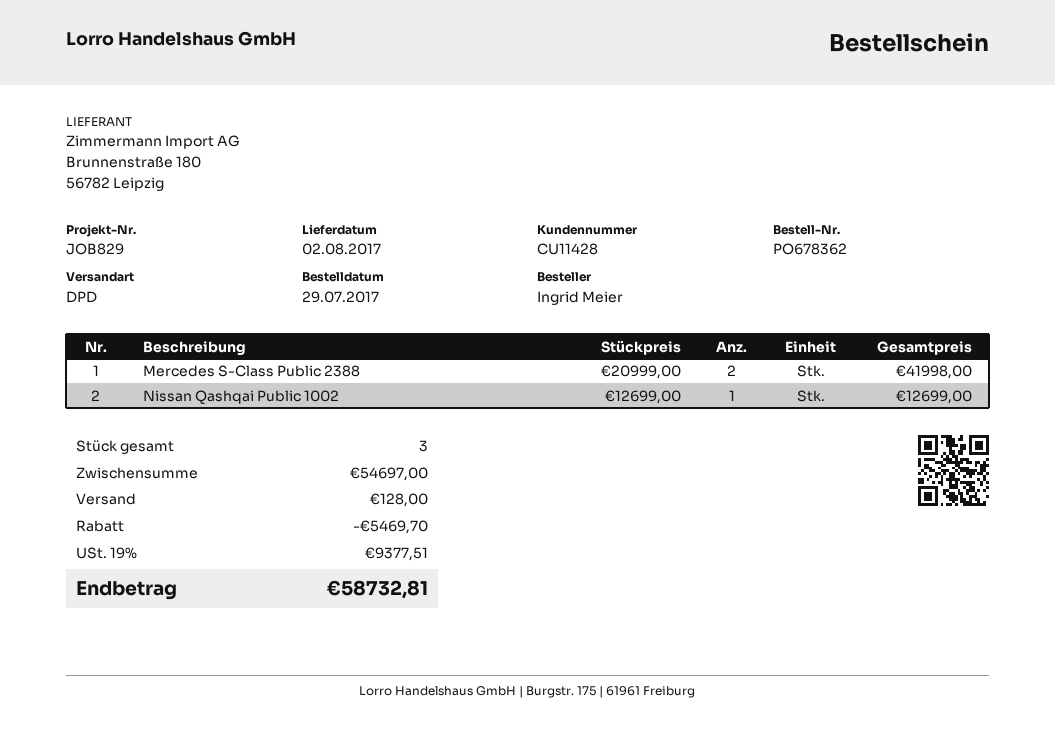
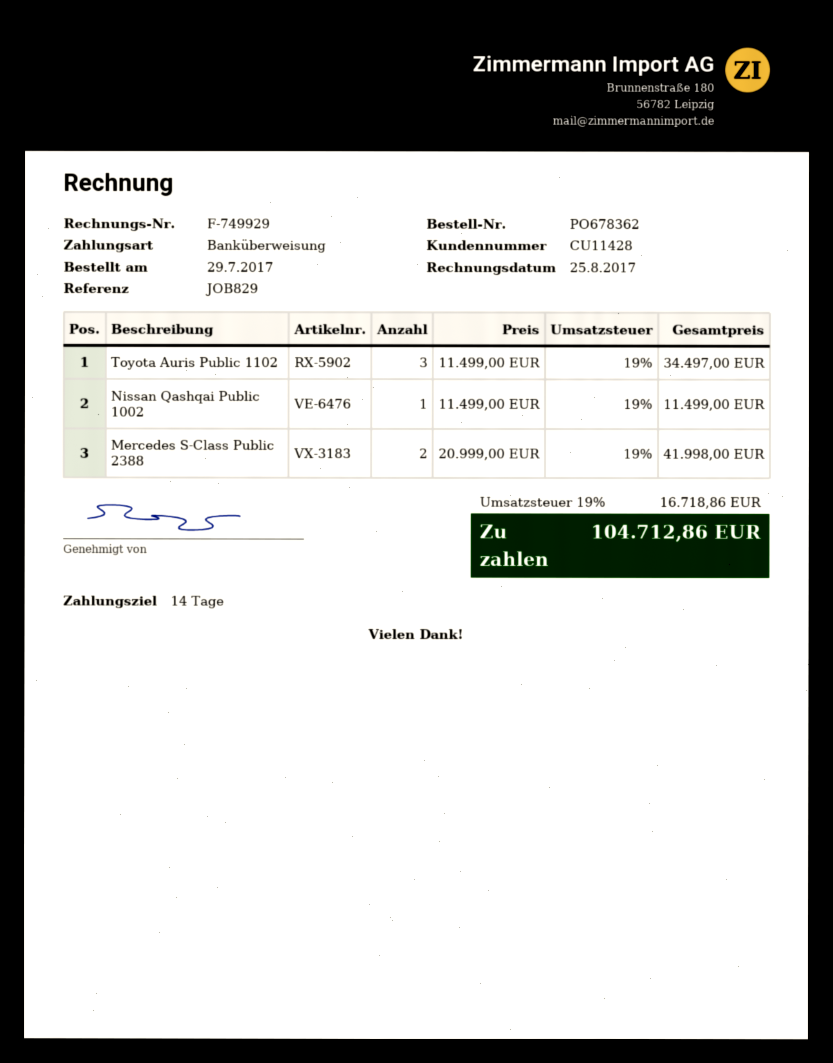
Nissan Qashqai Public 1002: 1 x 12699.00 = 12699.00 -> 1 x 11499.00 = 11499.00
Toyota Auris Public 1102: none -> 3 x 11499.00 = 34497.00
discount: 5469.70 -> none
shipping: 128.00 -> none
tax: 19% = 9377.51 -> 19% = 16718.86
total: 58732.81 -> 104712.86

